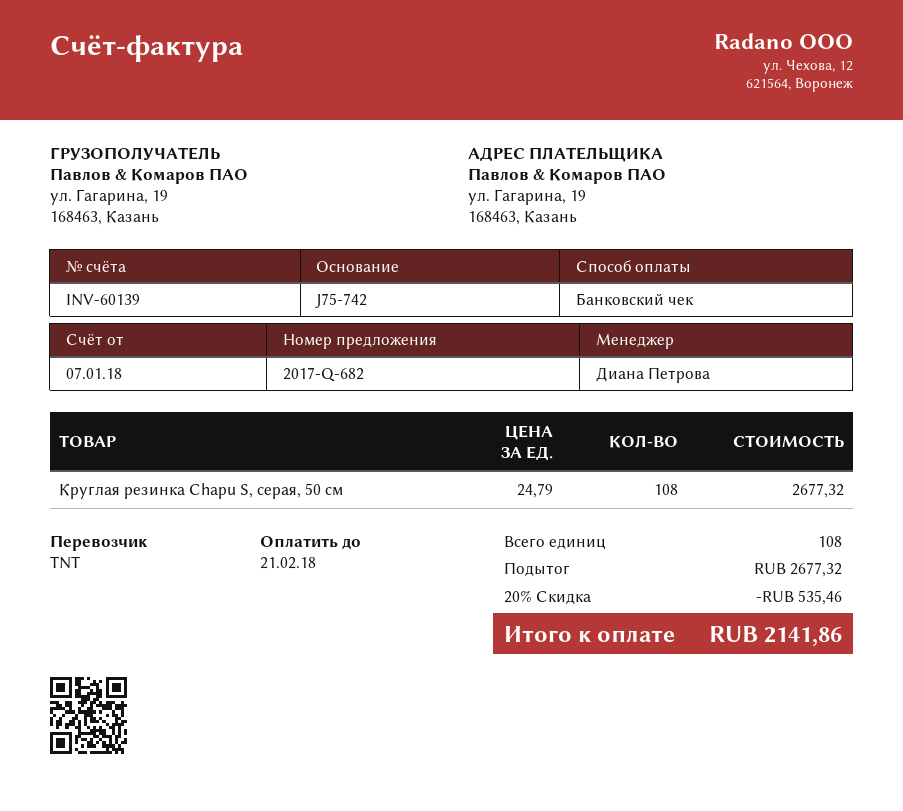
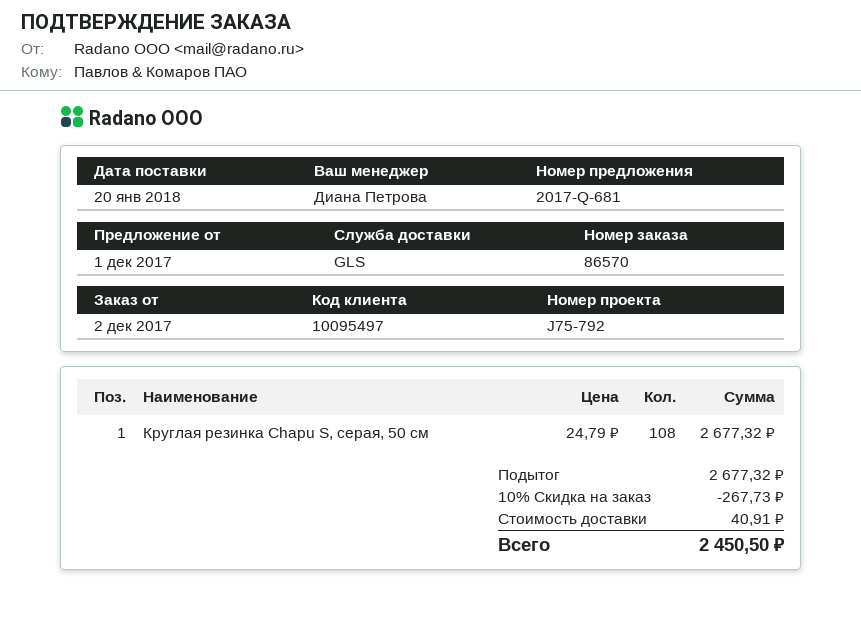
quote number: 2017-Q-682 -> 2017-Q-681
reference: J75-742 -> J75-792
shipping method: TNT -> GLS
discount: 20% = 535.46 -> 10% = 267.73
shipping: none -> 40.91
total: 2141.86 -> 2450.50

